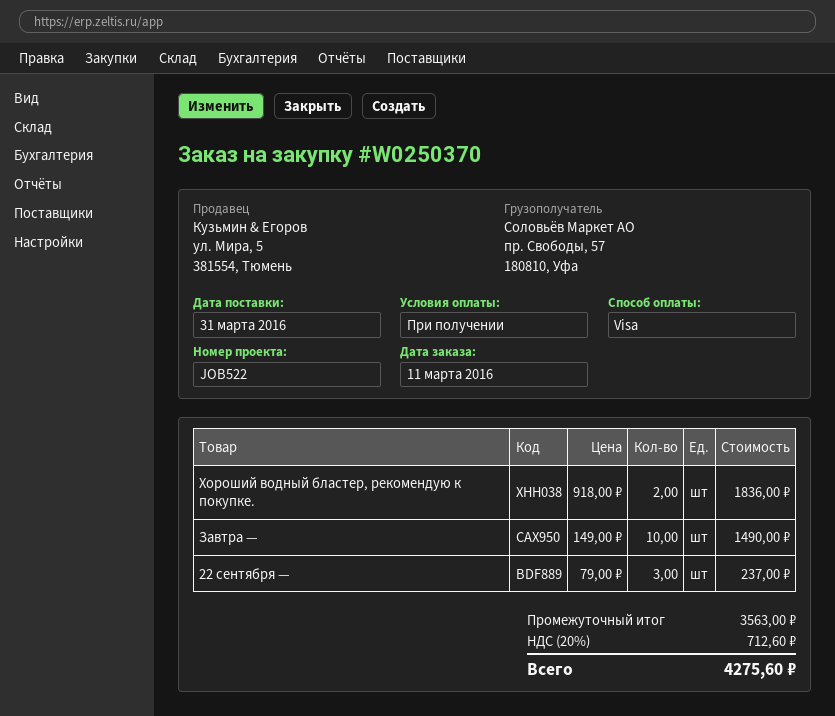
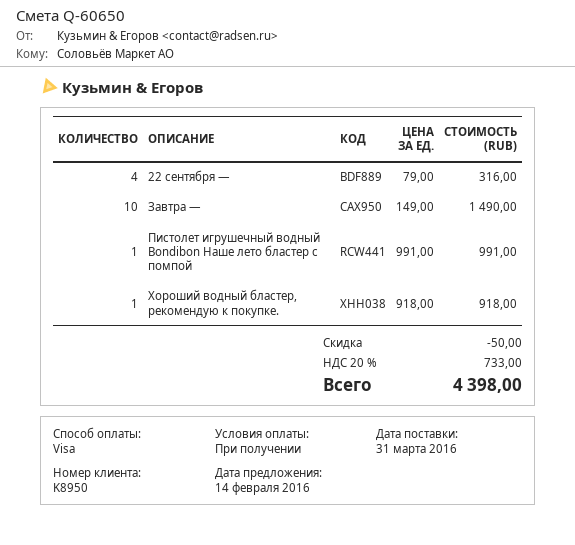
Хороший водный бластер, рекомендую к покупке.: 2 x 918.00 = 1836.00 -> 1 x 918.00 = 918.00
22 сентября —: 3 x 79.00 = 237.00 -> 4 x 79.00 = 316.00
Пистолет игрушечный водный Bondibon Наше лето бластер с помпой: none -> 1 x 991.00 = 991.00
discount: none -> 50.00
tax: 20% = 712.60 -> 20% = 733.00
total: 4275.60 -> 4398.00

